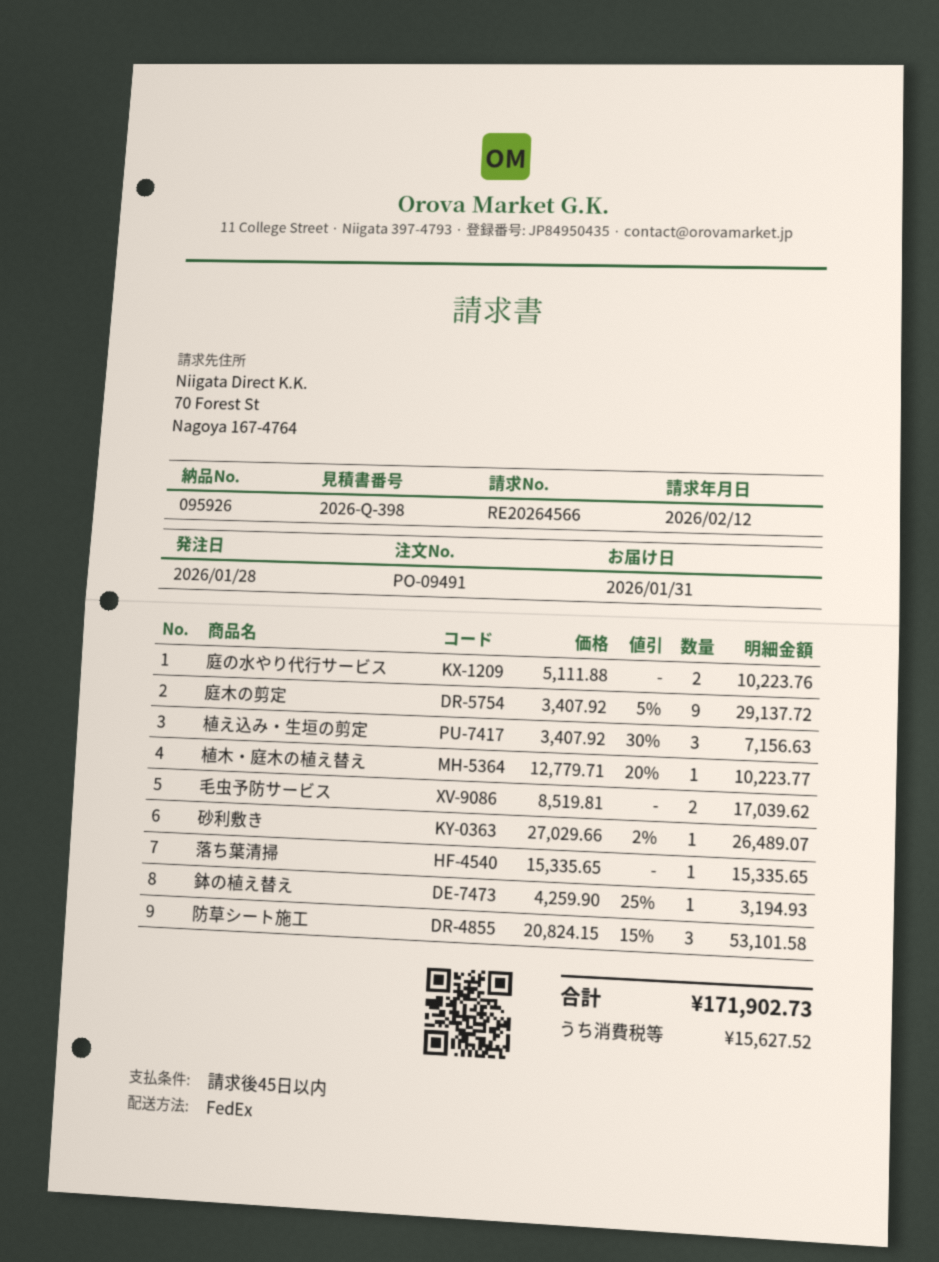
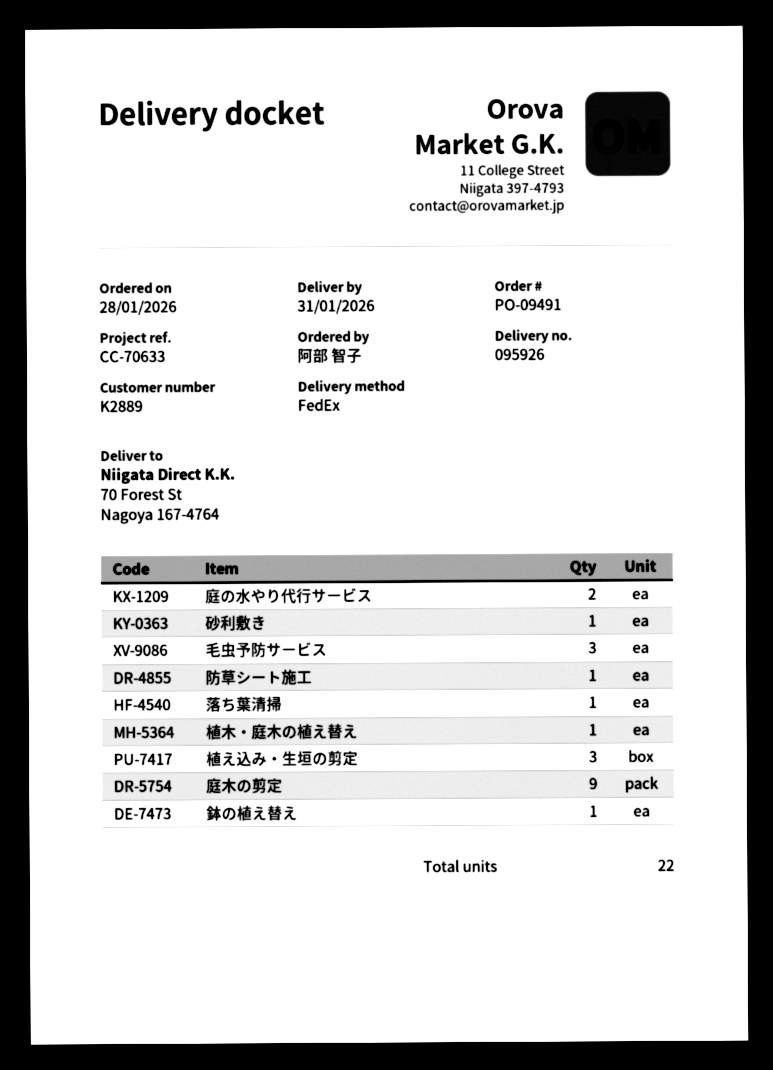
毛虫予防サービス: 2 -> 3
防草シート施工: 3 -> 1

